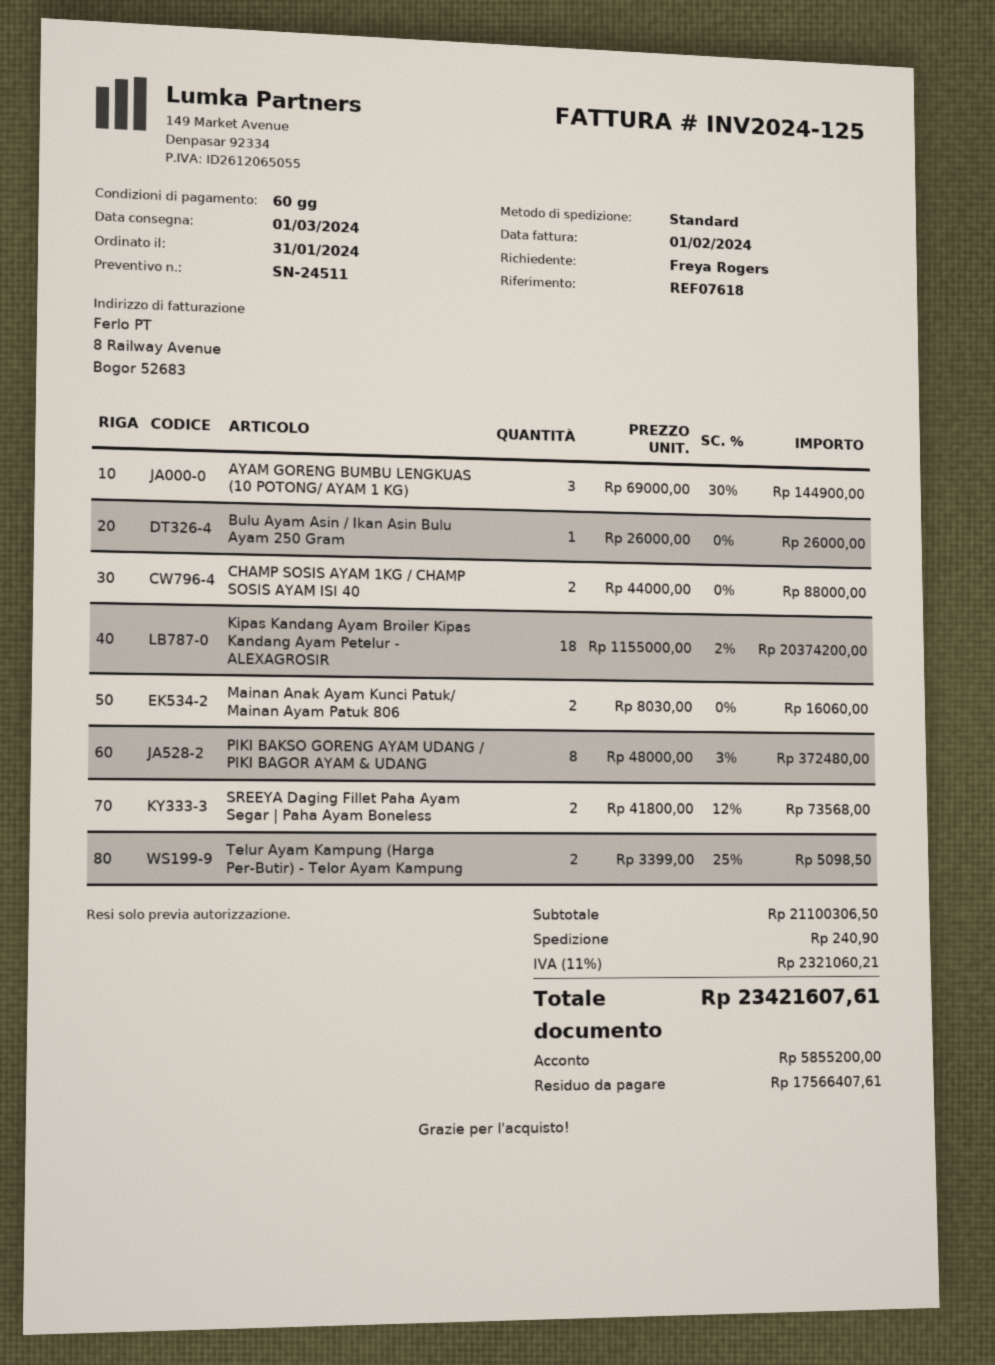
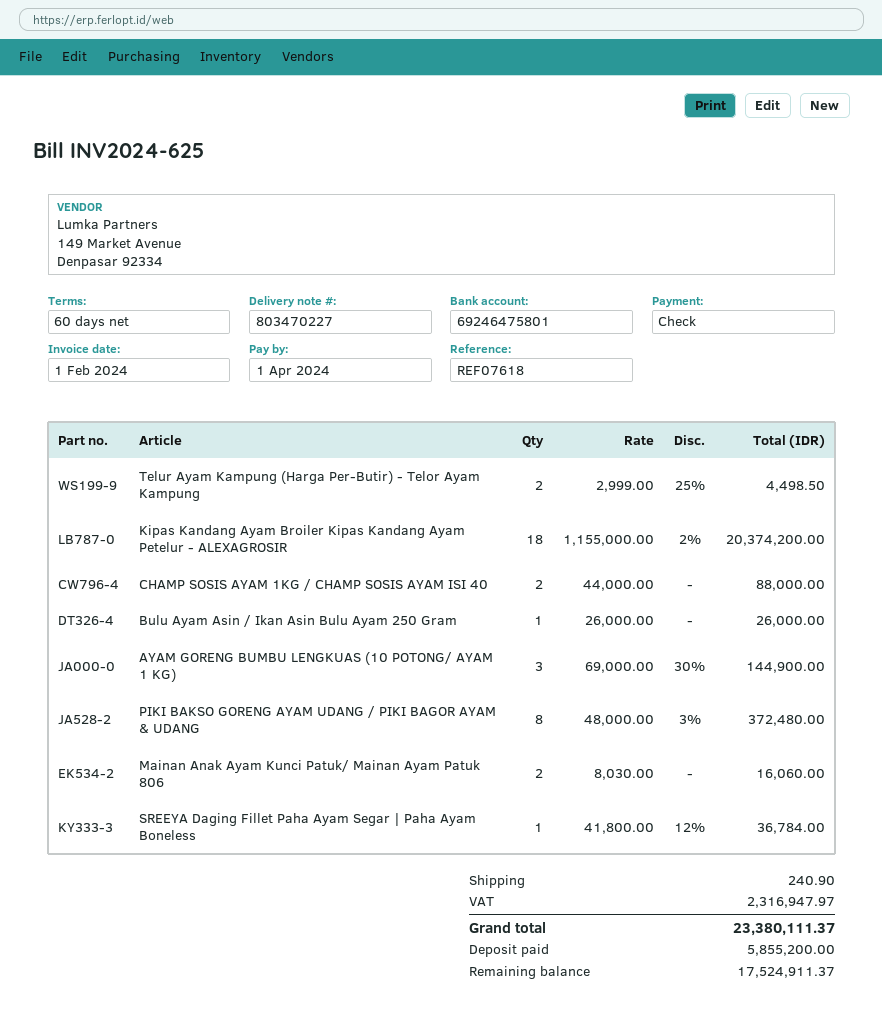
invoice number: INV2024-125 -> INV2024-625
SREEYA Daging Fillet Paha Ayam Segar | Paha Ayam Boneless: 2 x 41800.00 - 12% = 73568.00 -> 1 x 41800.00 - 12% = 36784.00
Telur Ayam Kampung (Harga Per-Butir) - Telor Ayam Kampung: 2 x 3399.00 - 25% = 5098.50 -> 2 x 2999.00 - 25% = 4498.50
tax: 2321060.21 -> 2316947.97
total: 23421607.61 -> 23380111.37
balance: 17566407.61 -> 17524911.37

